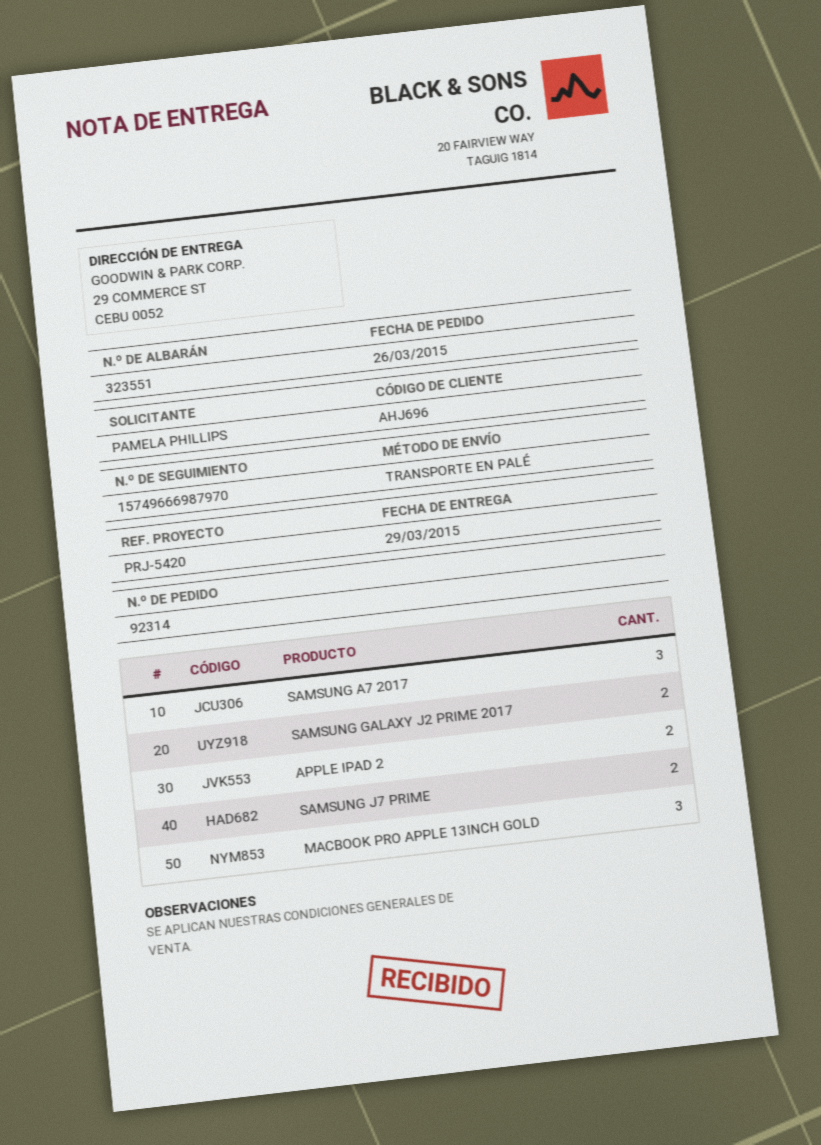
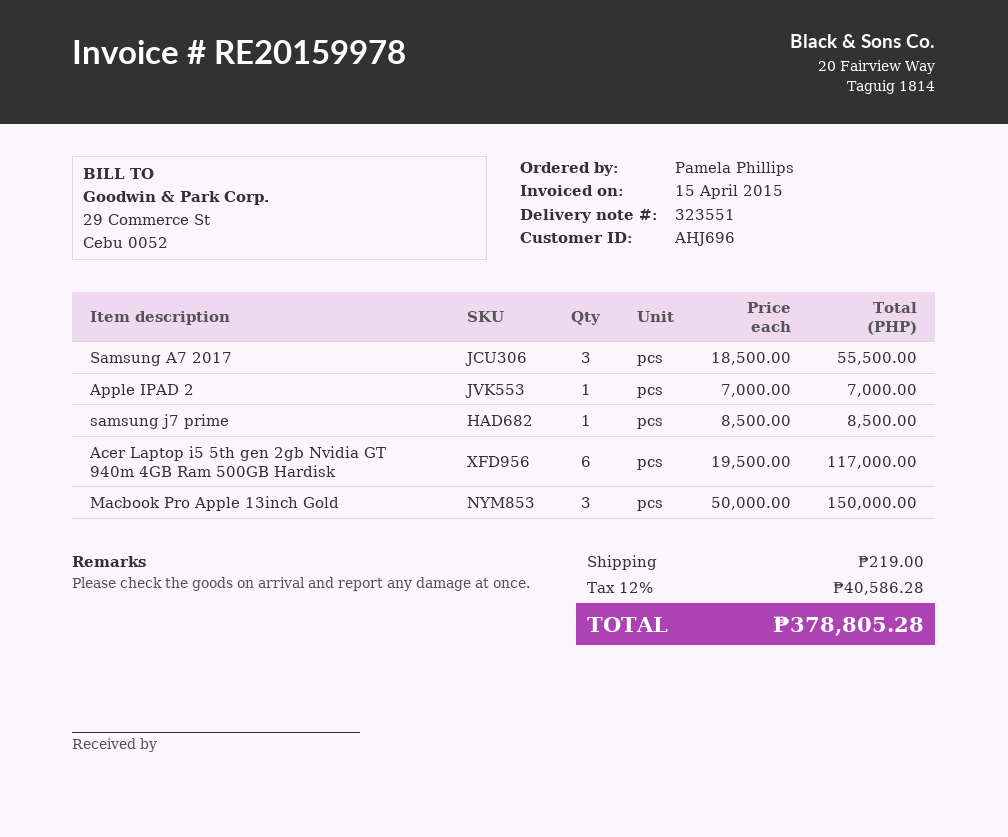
SAMSUNG GALAXY J2 PRIME 2017: 2 -> none
APPLE IPAD 2: 2 -> 1
SAMSUNG J7 PRIME: 2 -> 1
Acer Laptop i5 5th gen 2gb Nvidia GT 940m 4GB Ram 500GB Hardisk: none -> 6

